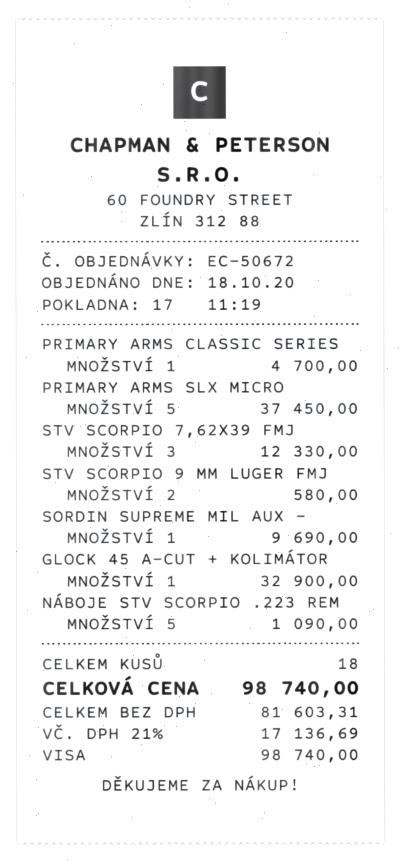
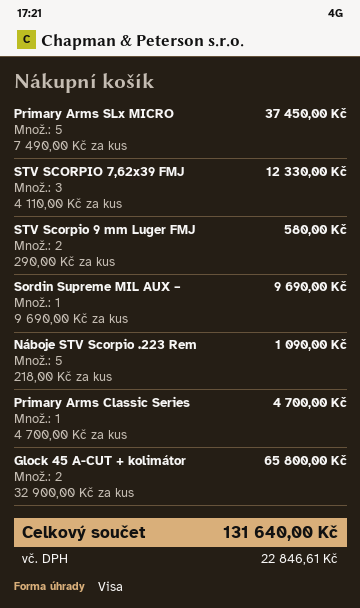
GLOCK 45 A-CUT + KOLIMÁTOR: 1 for 32900.00 -> 2 for 65800.00
tax: 17136.69 -> 22846.61
total: 98740.00 -> 131640.00

